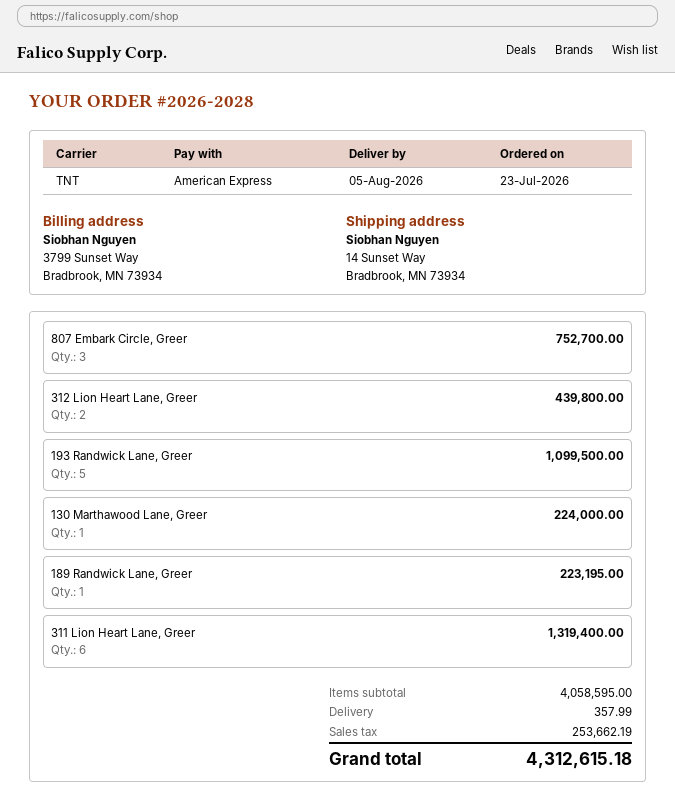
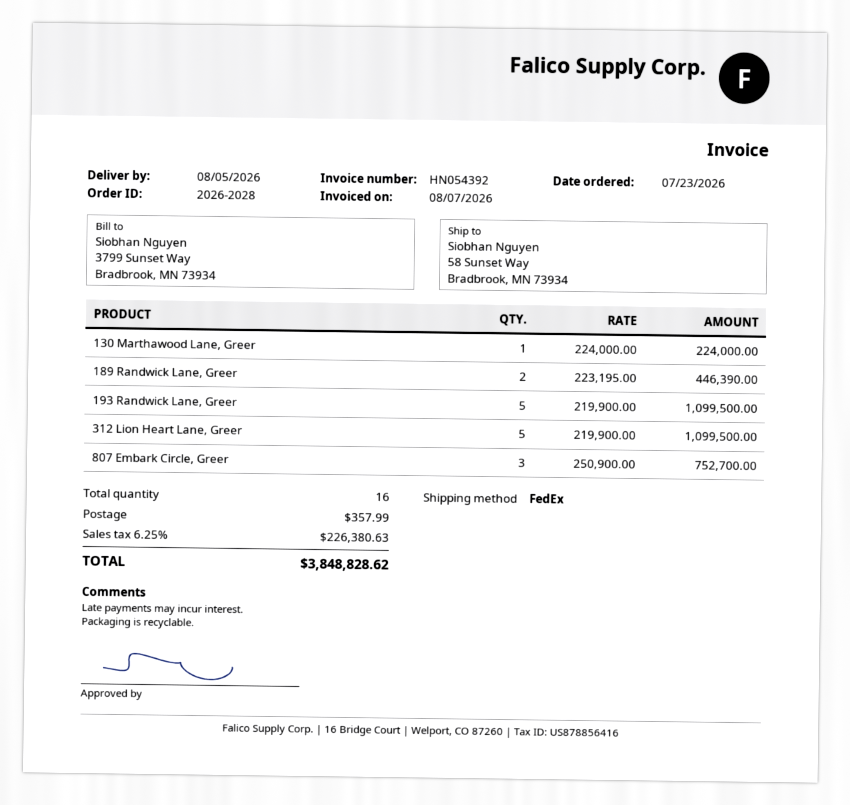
shipping method: TNT -> FedEx
ship to: 14 Sunset Way, Bradbrook, MN 73934 -> 58 Sunset Way, Bradbrook, MN 73934
312 Lion Heart Lane, Greer: 2 for 439800.00 -> 5 for 1099500.00
189 Randwick Lane, Greer: 1 for 223195.00 -> 2 for 446390.00
311 Lion Heart Lane, Greer: 6 for 1319400.00 -> none
tax: 253662.19 -> 226380.63
total: 4312615.18 -> 3848828.62

